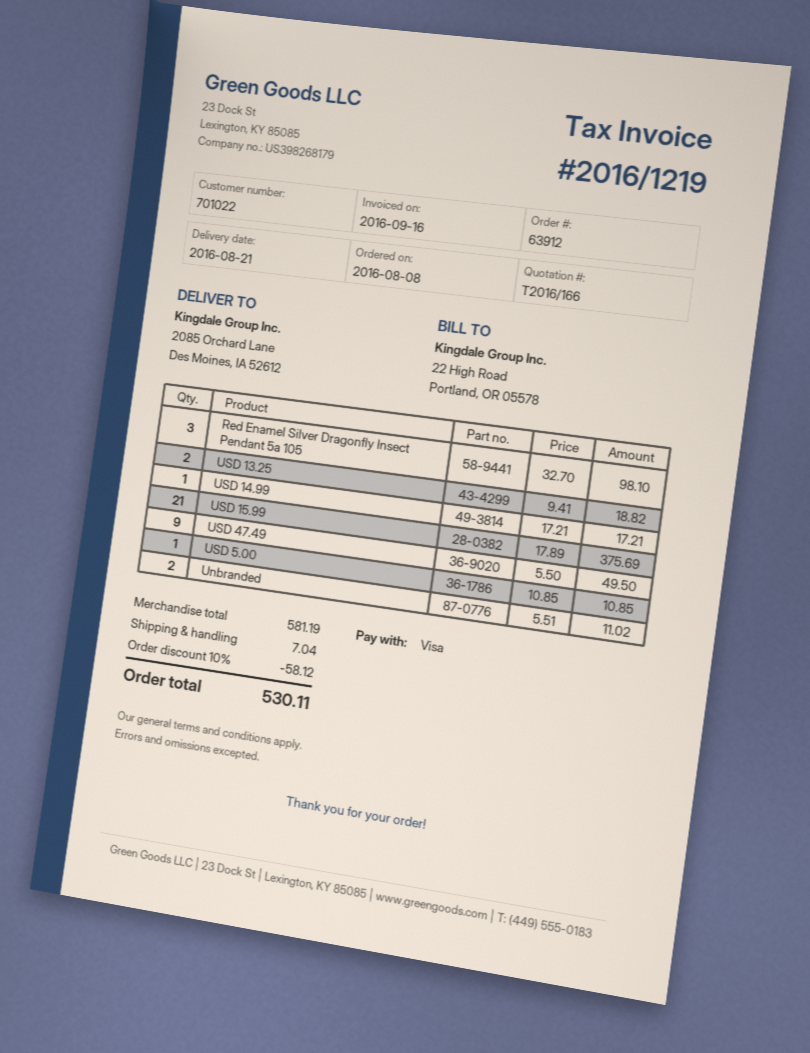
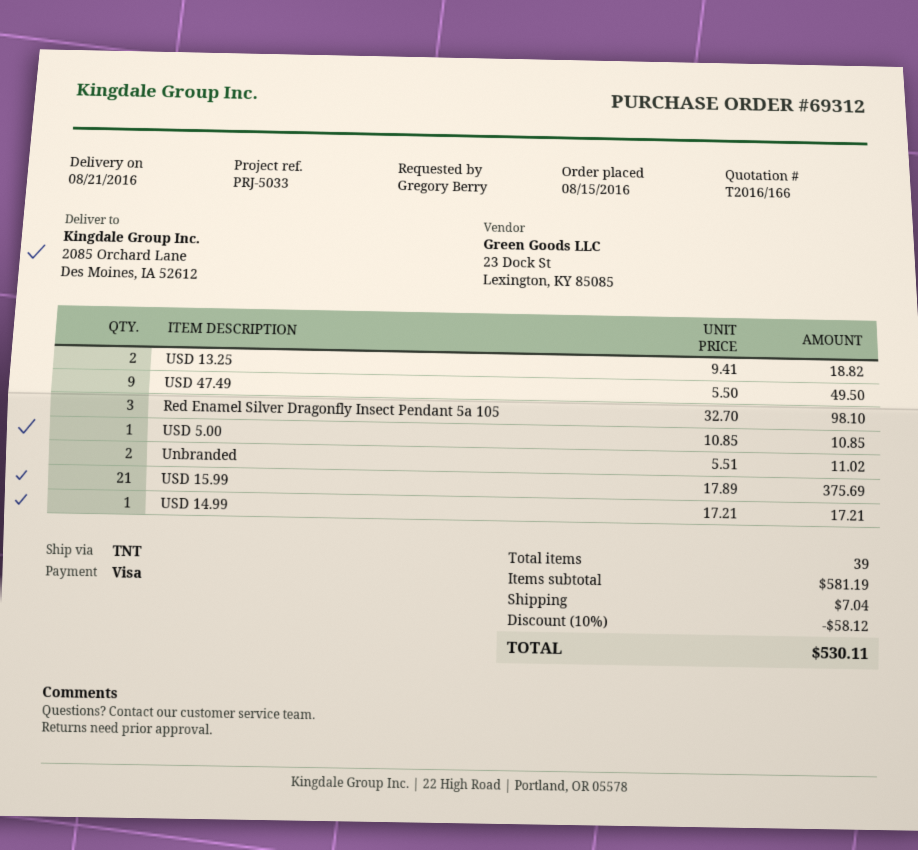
order number: 63912 -> 69312
order date: 2016-08-08 -> 2016-08-15

